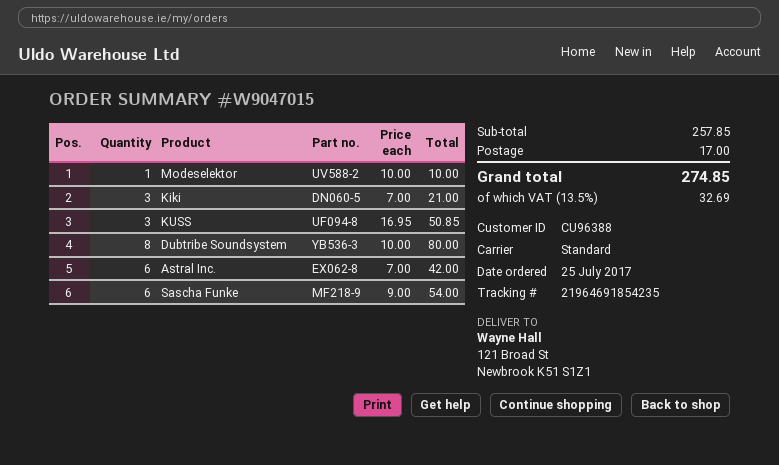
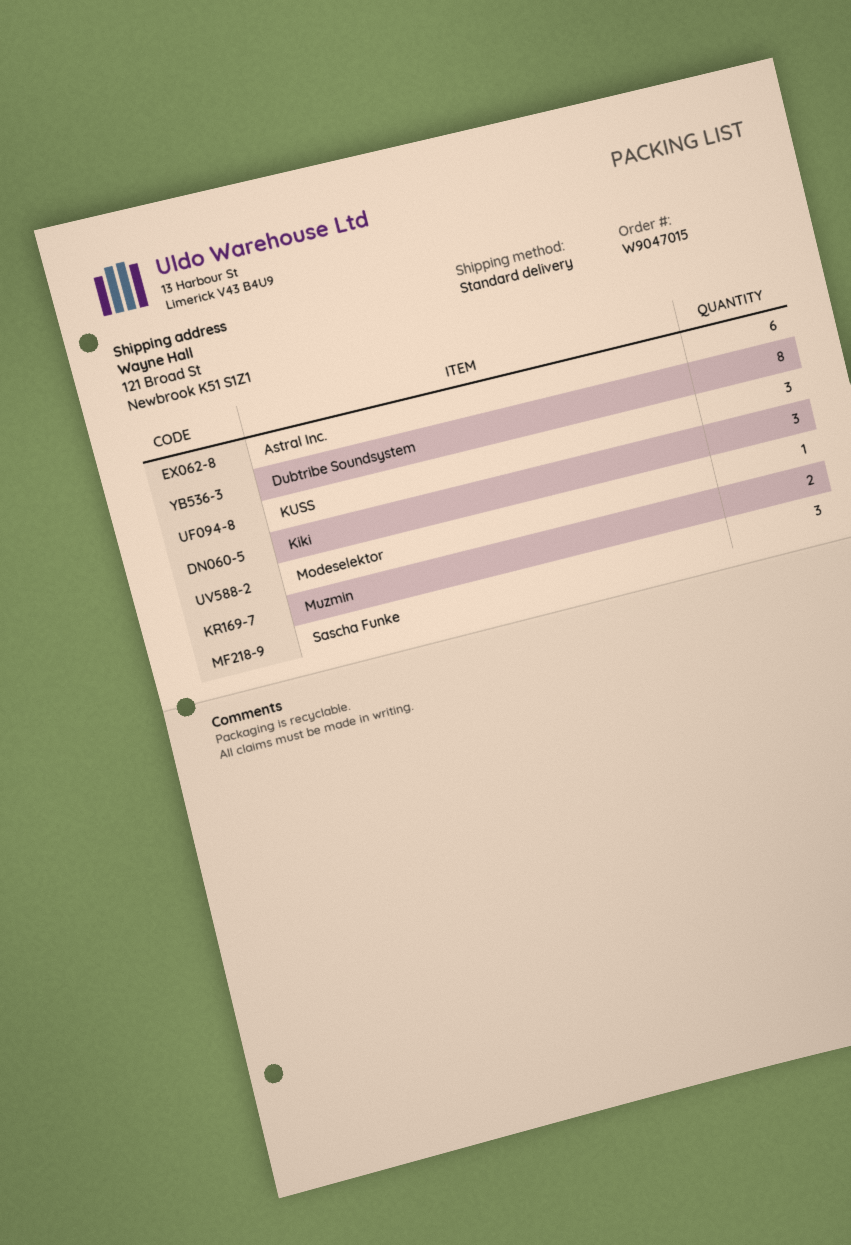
Sascha Funke: 6 -> 3
Muzmin: none -> 2

